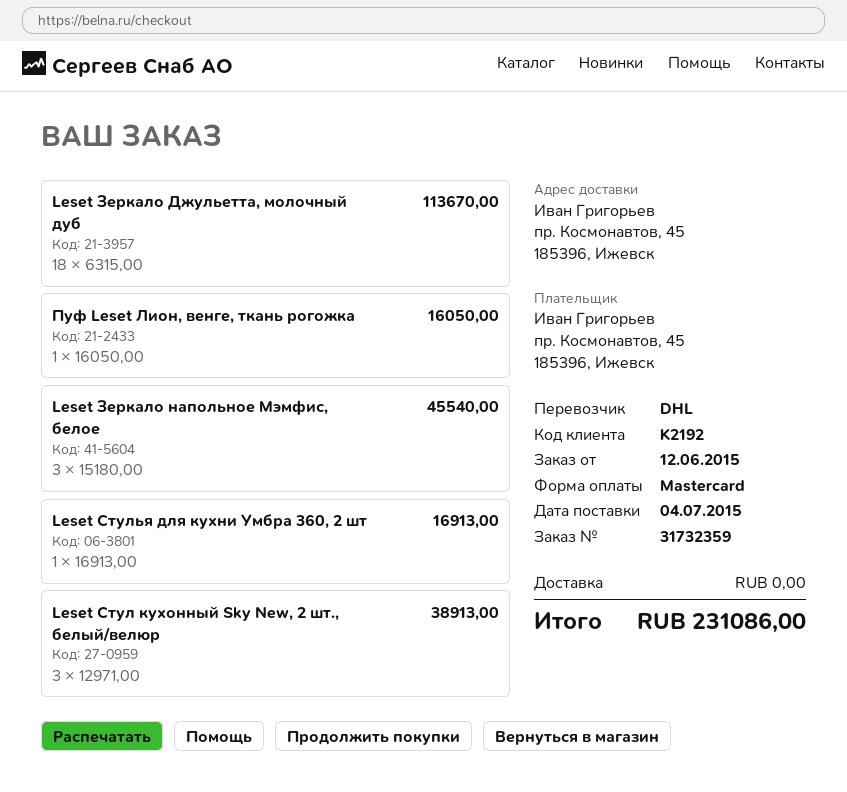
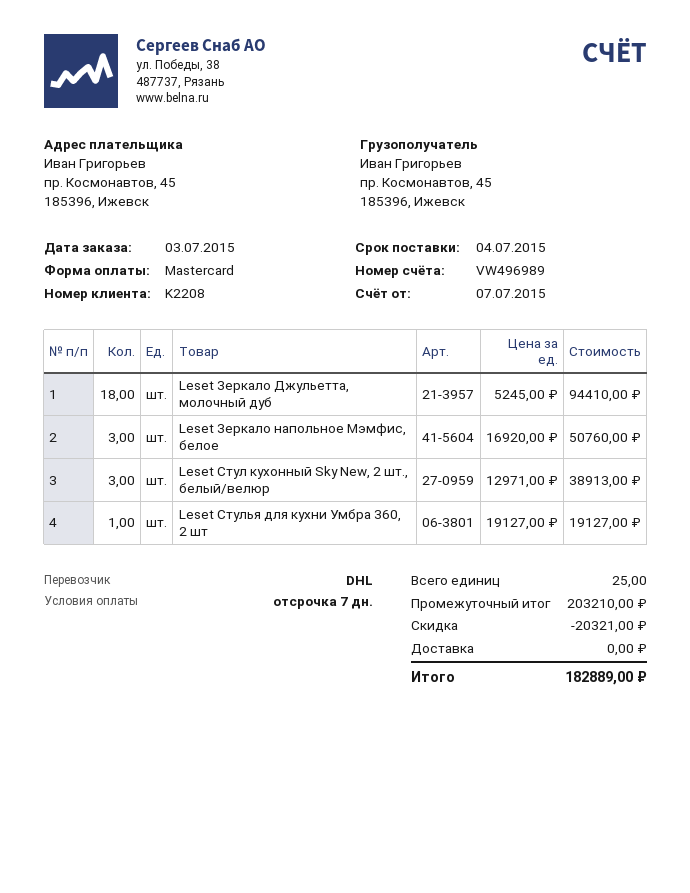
order date: 2015-06-12 -> 2015-07-03
customer number: K2192 -> K2208
Leset Зеркало Джульетта, молочный дуб: 18 x 6315.00 = 113670.00 -> 18 x 5245.00 = 94410.00
Пуф Leset Лион, венге, ткань рогожка: 1 x 16050.00 = 16050.00 -> none
Leset Зеркало напольное Мэмфис, белое: 3 x 15180.00 = 45540.00 -> 3 x 16920.00 = 50760.00
Leset Стулья для кухни Умбра 360, 2 шт: 1 x 16913.00 = 16913.00 -> 1 x 19127.00 = 19127.00
discount: none -> 20321.00
total: 231086.00 -> 182889.00

